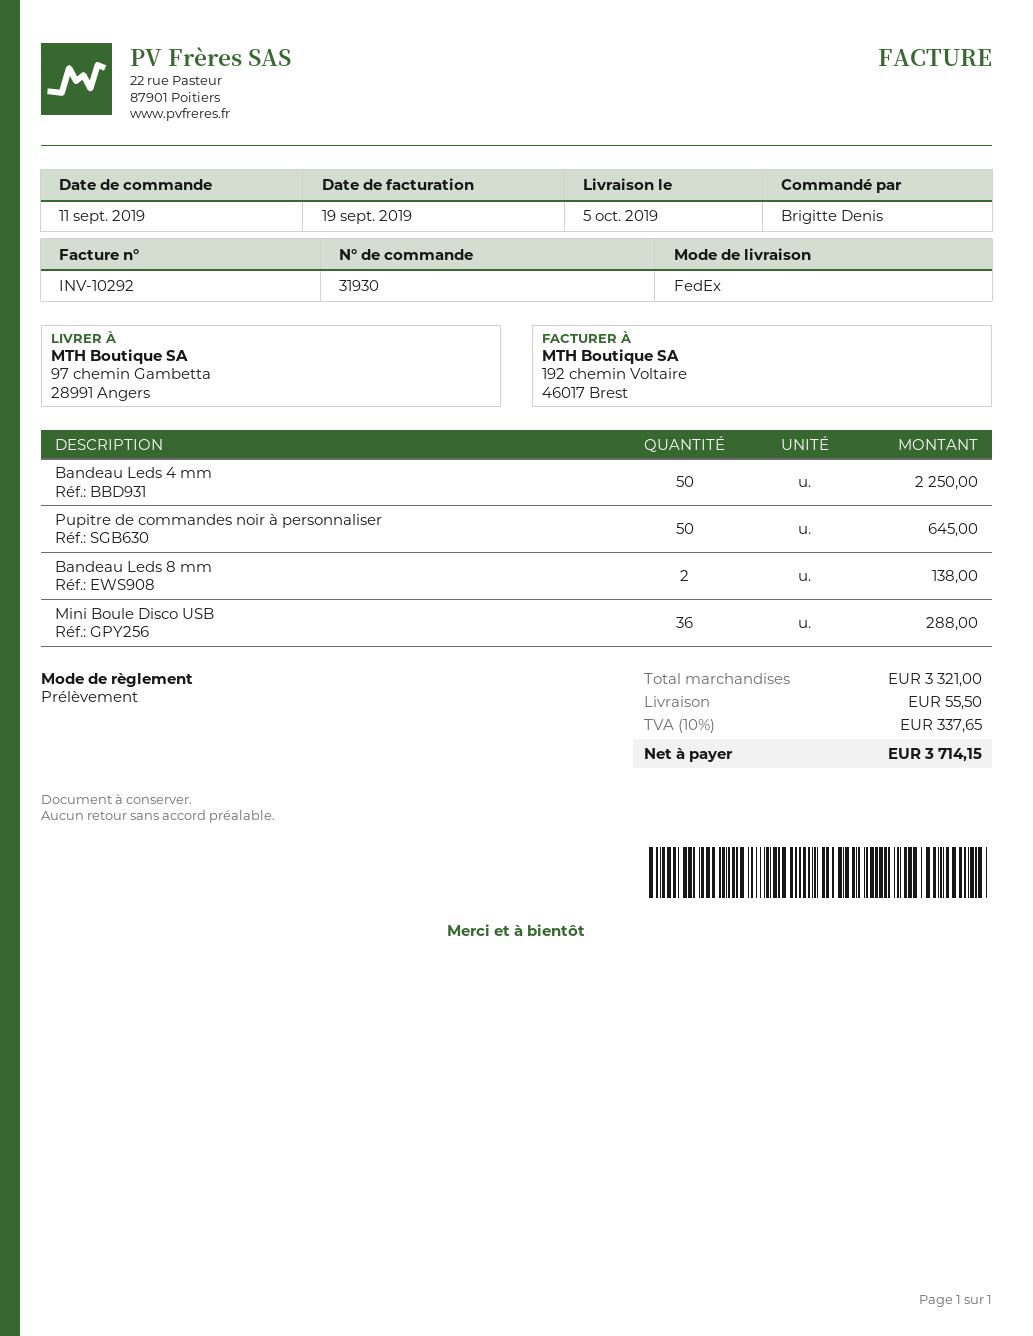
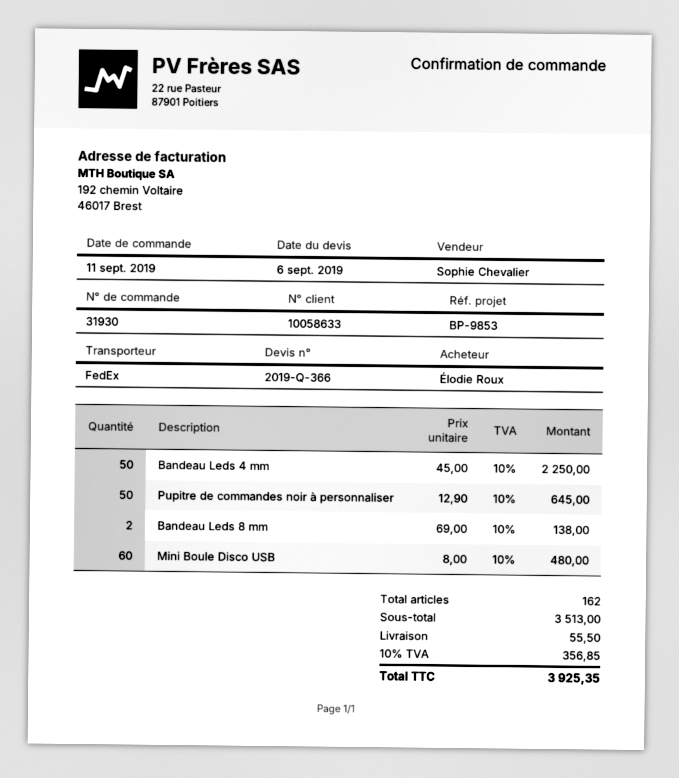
ordered by: Brigitte Denis -> Élodie Roux
Mini Boule Disco USB: 36 for 288.00 -> 60 for 480.00
subtotal: 3321.00 -> 3513.00
tax: 10% = 337.65 -> 10% = 356.85
total: 3714.15 -> 3925.35

